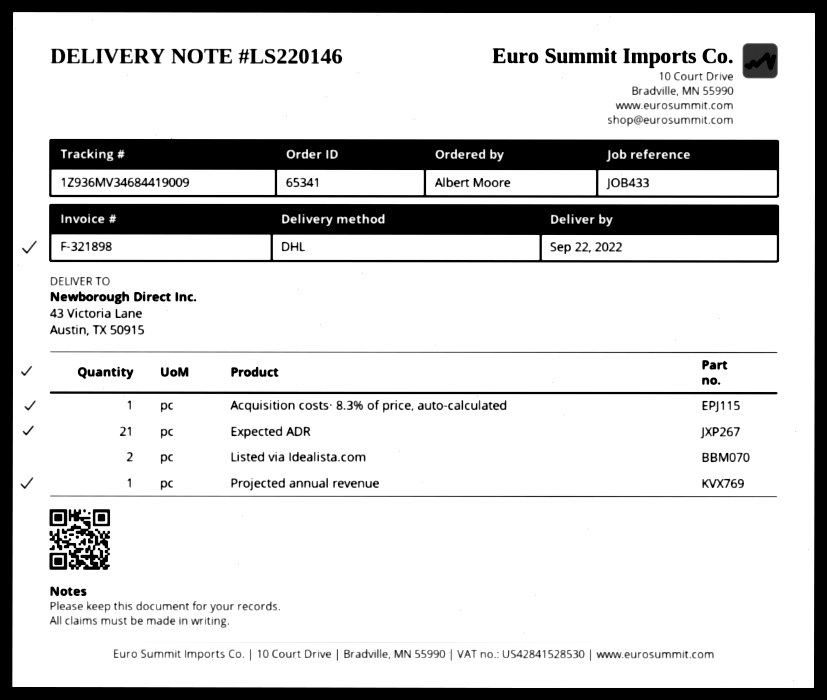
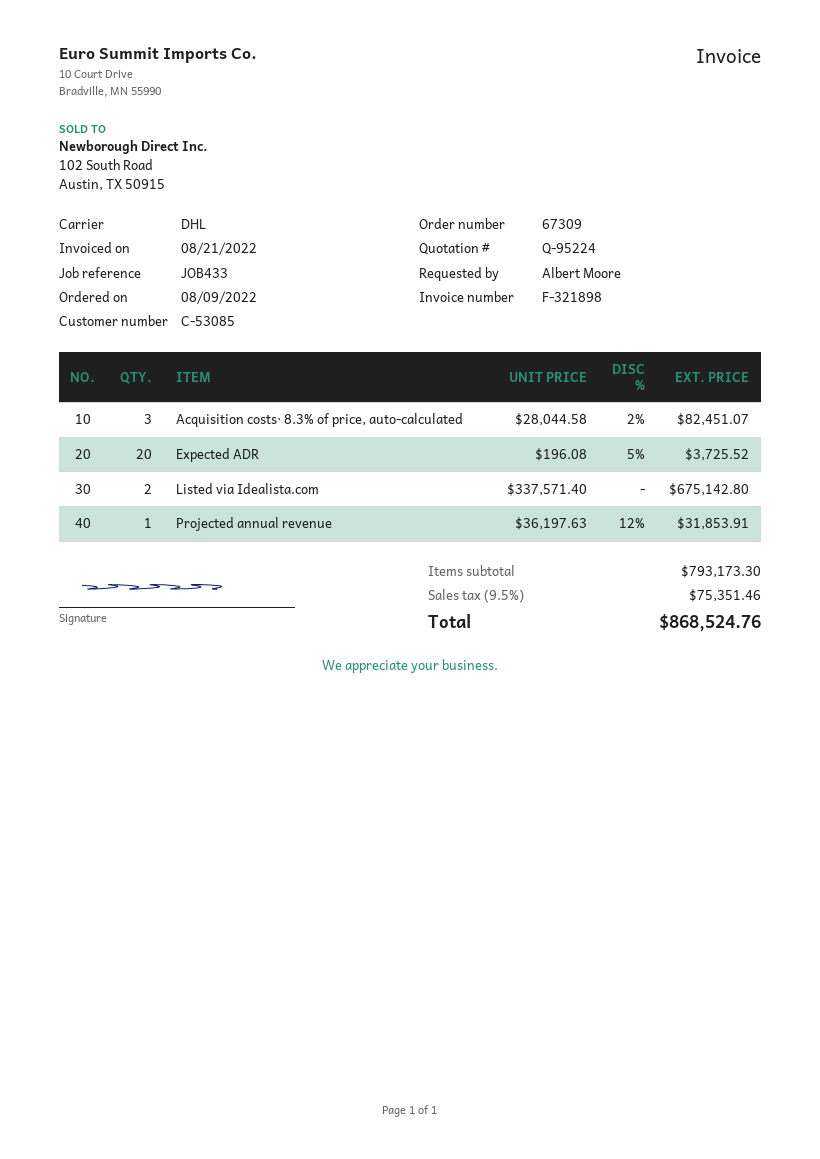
order number: 65341 -> 67309
Acquisition costs· 8.3% of price, auto-calculated: 1 -> 3
Expected ADR: 21 -> 20

